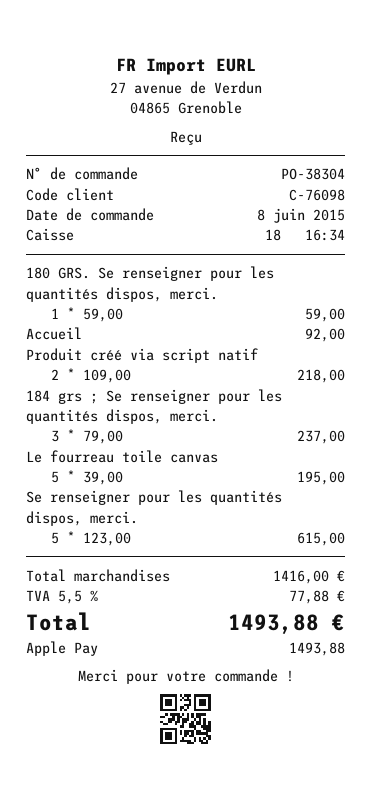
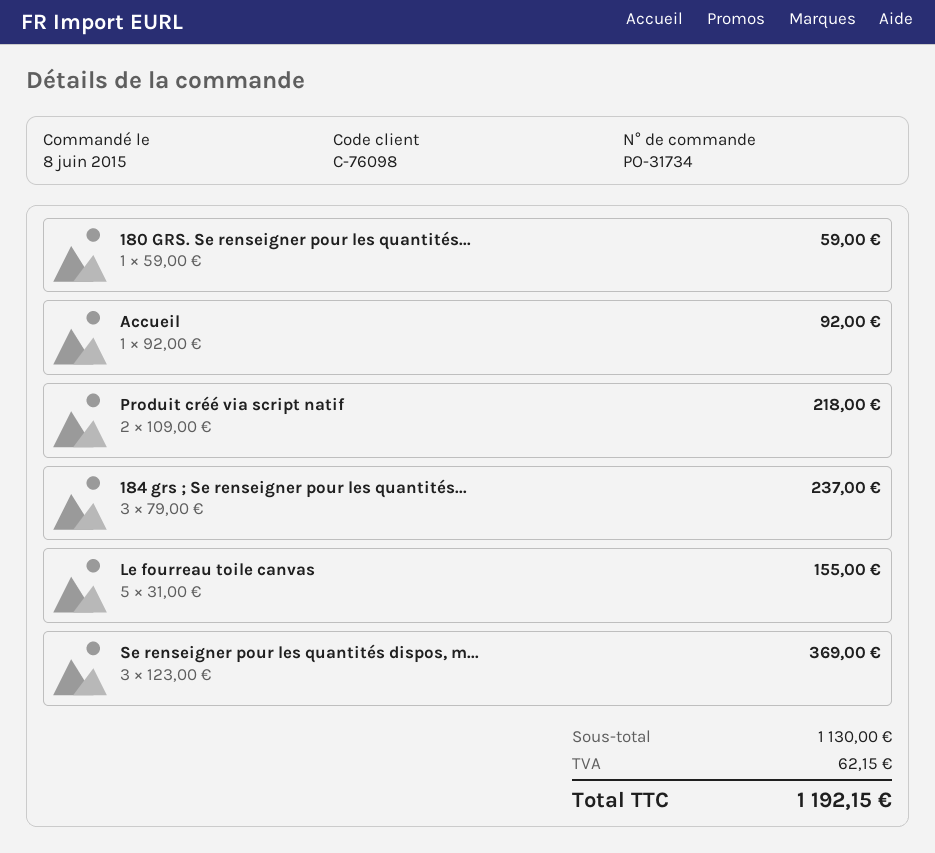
order number: PO-38304 -> PO-31734
Le fourreau toile canvas: 5 x 39.00 = 195.00 -> 5 x 31.00 = 155.00
Se renseigner pour les quantités dispos, merci.: 5 x 123.00 = 615.00 -> 3 x 123.00 = 369.00
subtotal: 1416.00 -> 1130.00
tax: 77.88 -> 62.15
total: 1493.88 -> 1192.15

